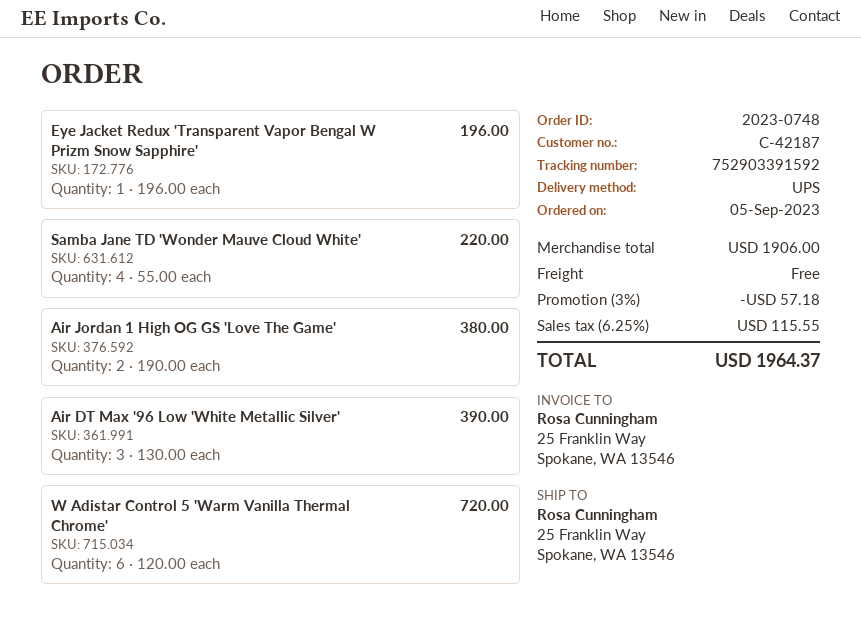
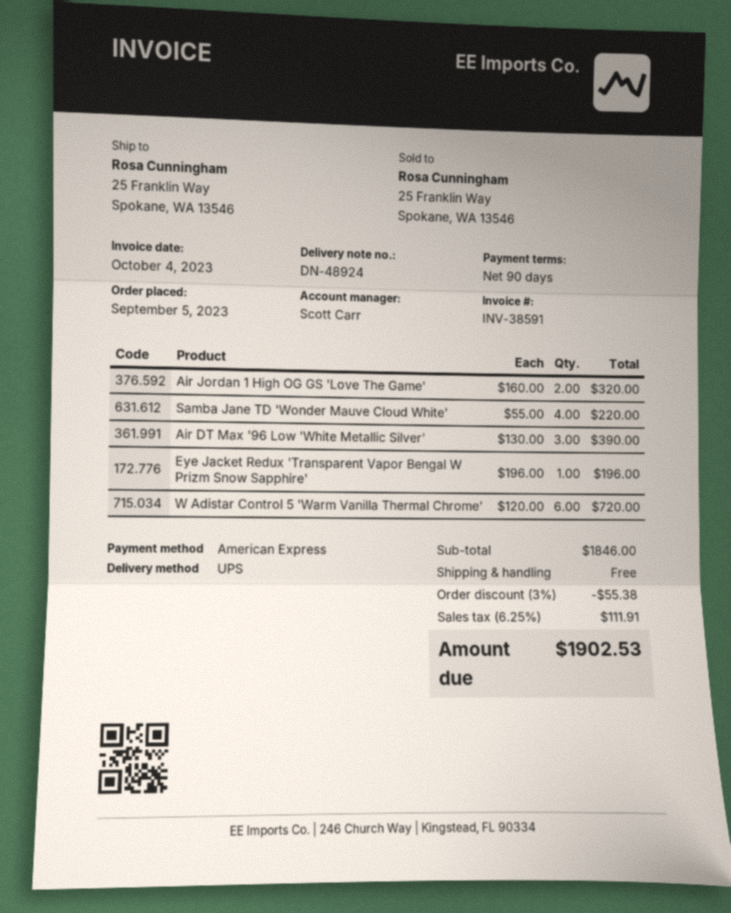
Air Jordan 1 High OG GS 'Love The Game': 2 x 190.00 = 380.00 -> 2 x 160.00 = 320.00
subtotal: 1906.00 -> 1846.00
discount: 3% = 57.18 -> 3% = 55.38
tax: 6.25% = 115.55 -> 6.25% = 111.91
total: 1964.37 -> 1902.53

